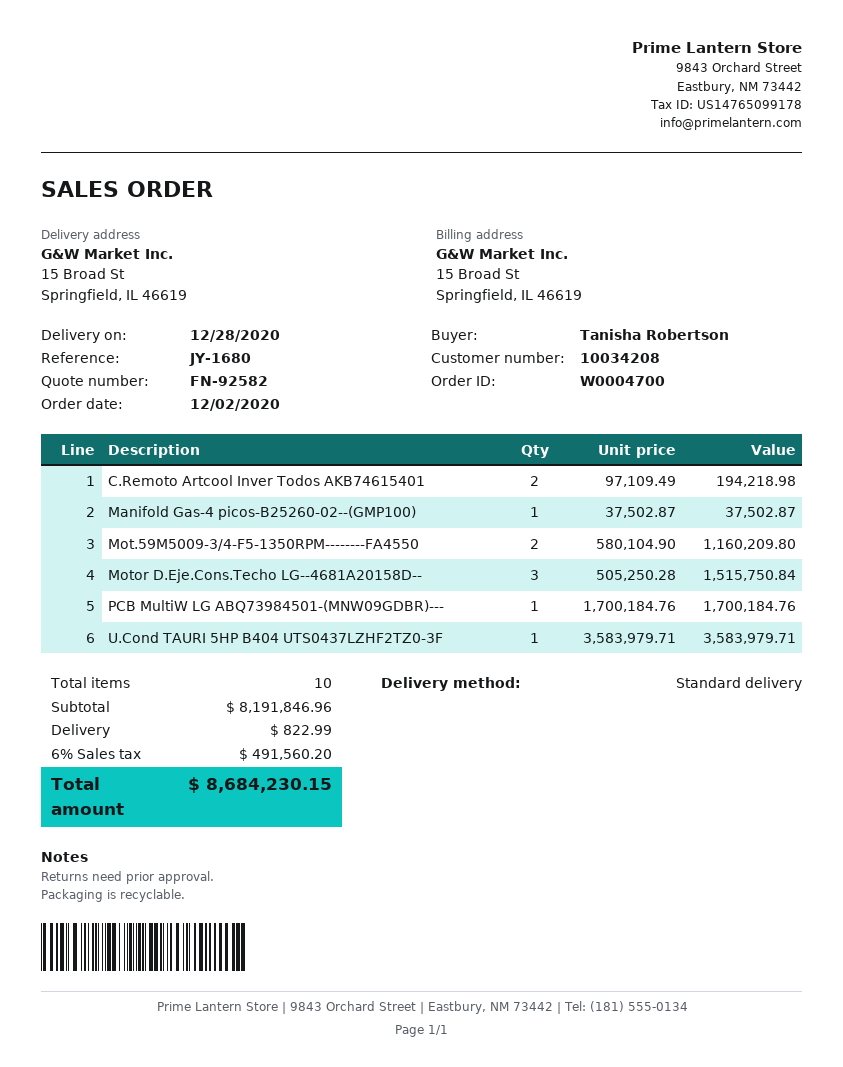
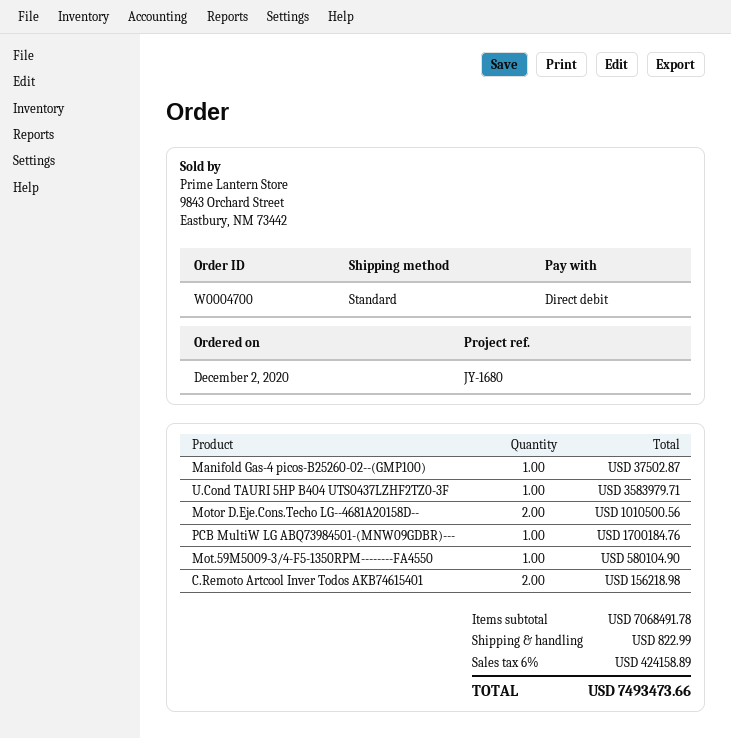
C.Remoto Artcool Inver Todos AKB74615401: 2 for 194218.98 -> 2 for 156218.98
Mot.59M5009-3/4-F5-1350RPM--------FA4550: 2 for 1160209.80 -> 1 for 580104.90
Motor D.Eje.Cons.Techo LG--4681A20158D--: 3 for 1515750.84 -> 2 for 1010500.56
subtotal: 8191846.96 -> 7068491.78
tax: 6% = 491560.20 -> 6% = 424158.89
total: 8684230.15 -> 7493473.66

